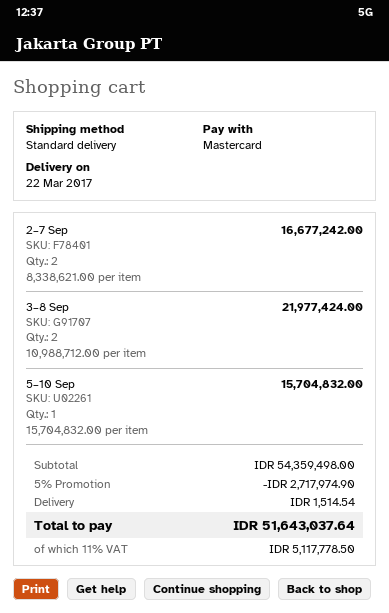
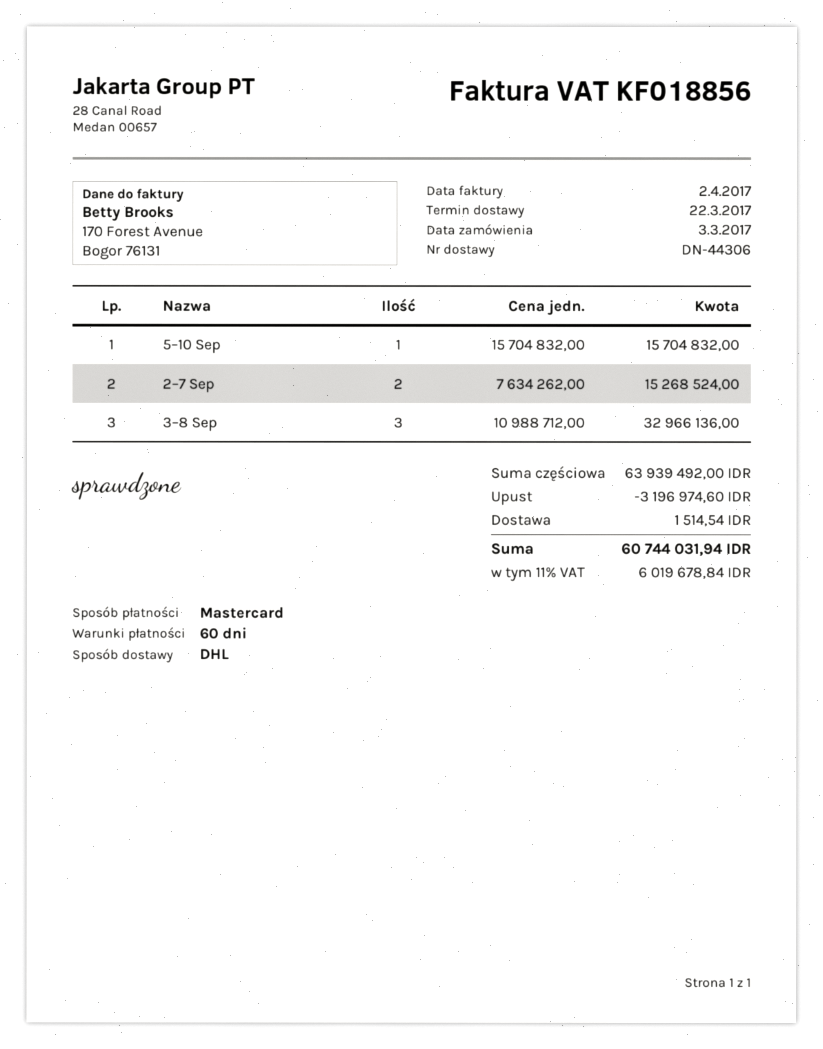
shipping method: standard -> DHL
2–7 Sep: 2 x 8338621.00 = 16677242.00 -> 2 x 7634262.00 = 15268524.00
3–8 Sep: 2 x 10988712.00 = 21977424.00 -> 3 x 10988712.00 = 32966136.00
subtotal: 54359498.00 -> 63939492.00
discount: 2717974.90 -> 3196974.60
tax: 11% = 5117778.50 -> 11% = 6019678.84
total: 51643037.64 -> 60744031.94

